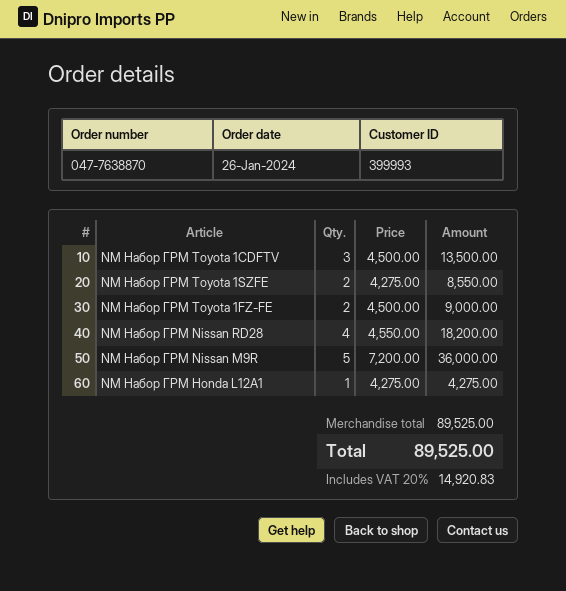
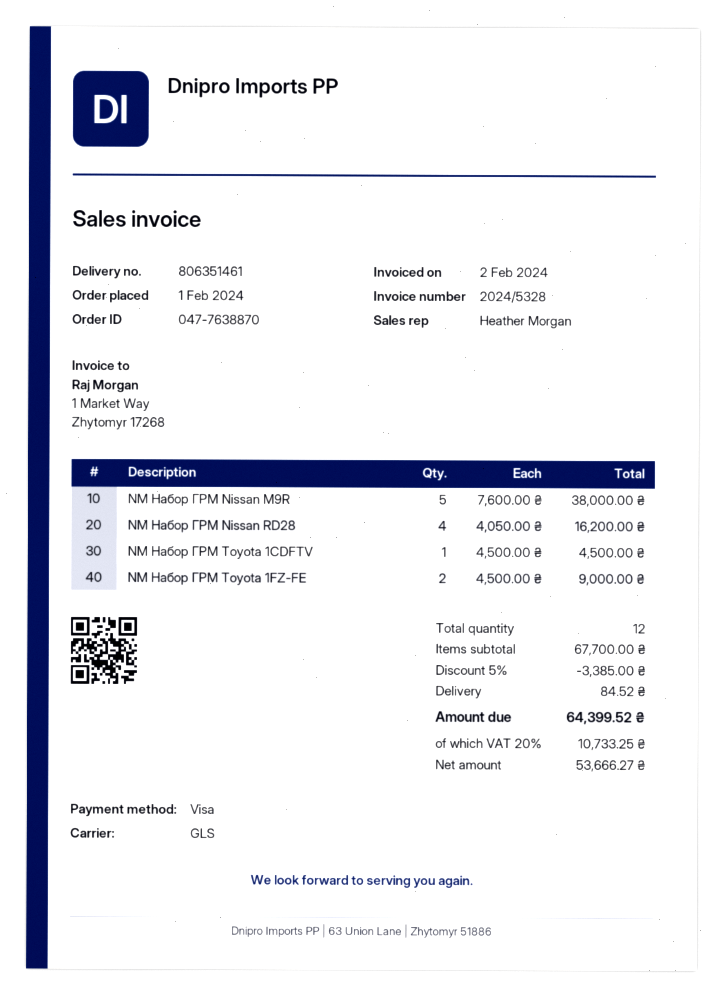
order date: 2024-01-26 -> 2024-02-01
NM Набор ГРМ Toyota 1CDFTV: 3 x 4500.00 = 13500.00 -> 1 x 4500.00 = 4500.00
NM Набор ГРМ Toyota 1SZFE: 2 x 4275.00 = 8550.00 -> none
NM Набор ГРМ Nissan RD28: 4 x 4550.00 = 18200.00 -> 4 x 4050.00 = 16200.00
NM Набор ГРМ Nissan M9R: 5 x 7200.00 = 36000.00 -> 5 x 7600.00 = 38000.00
NM Набор ГРМ Honda L12A1: 1 x 4275.00 = 4275.00 -> none
subtotal: 89525.00 -> 67700.00
discount: none -> 5% = 3385.00
shipping: none -> 84.52
tax: 20% = 14920.83 -> 20% = 10733.25
total: 89525.00 -> 64399.52

